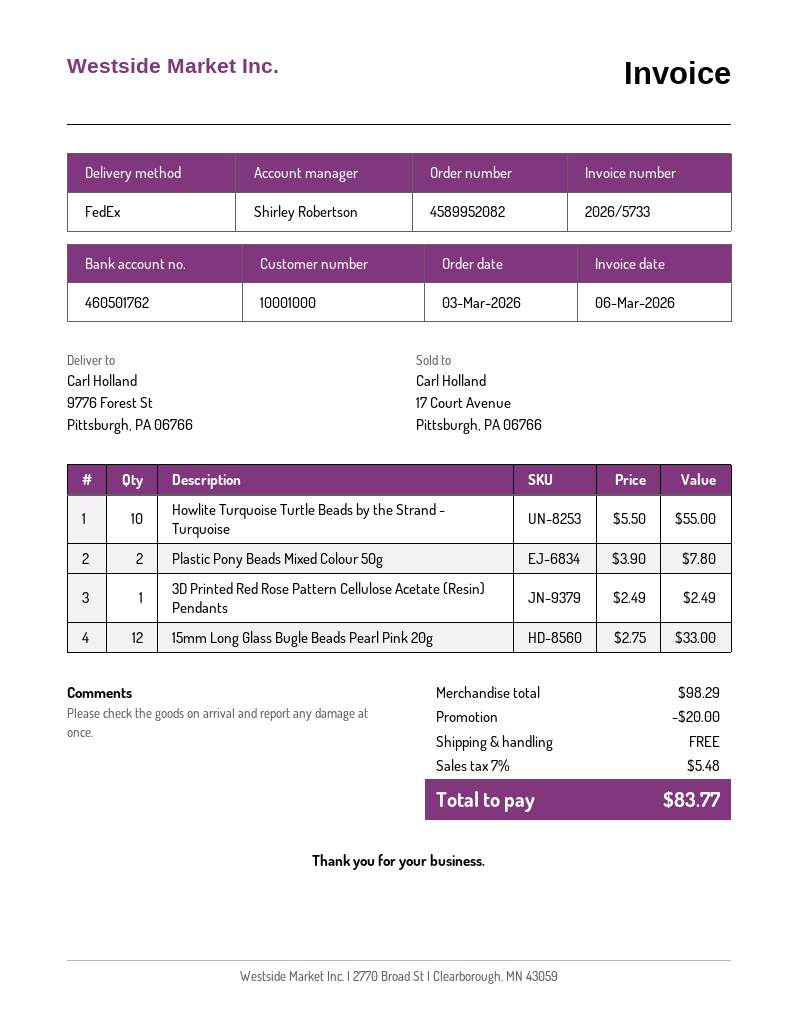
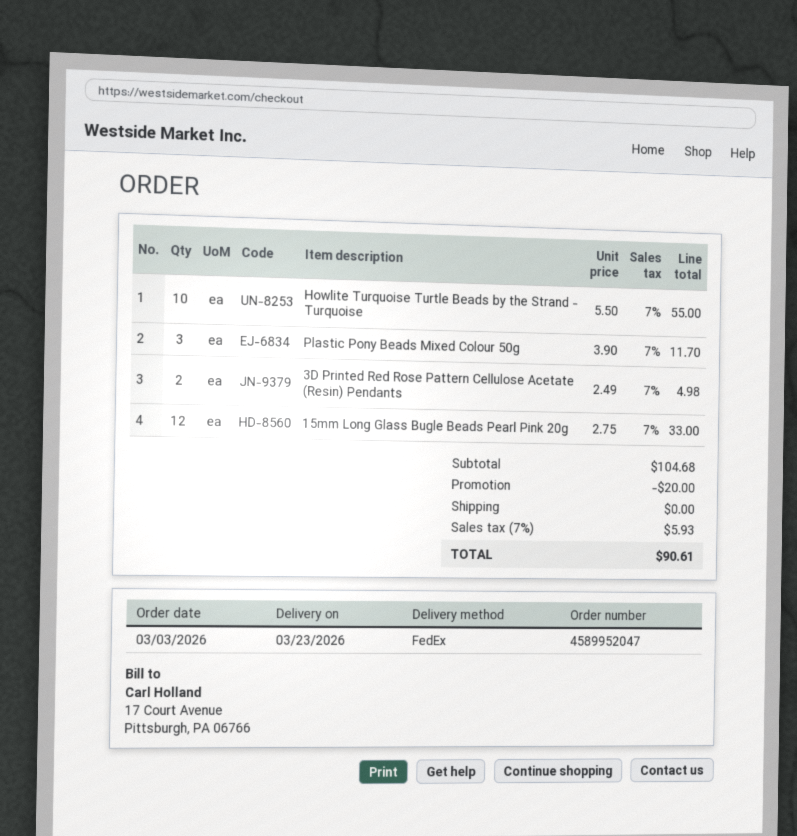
order number: 4589952082 -> 4589952047
Plastic Pony Beads Mixed Colour 50g: 2 x 3.90 = 7.80 -> 3 x 3.90 = 11.70
3D Printed Red Rose Pattern Cellulose Acetate (Resin) Pendants: 1 x 2.49 = 2.49 -> 2 x 2.49 = 4.98
subtotal: 98.29 -> 104.68
tax: 7% = 5.48 -> 7% = 5.93
total: 83.77 -> 90.61

